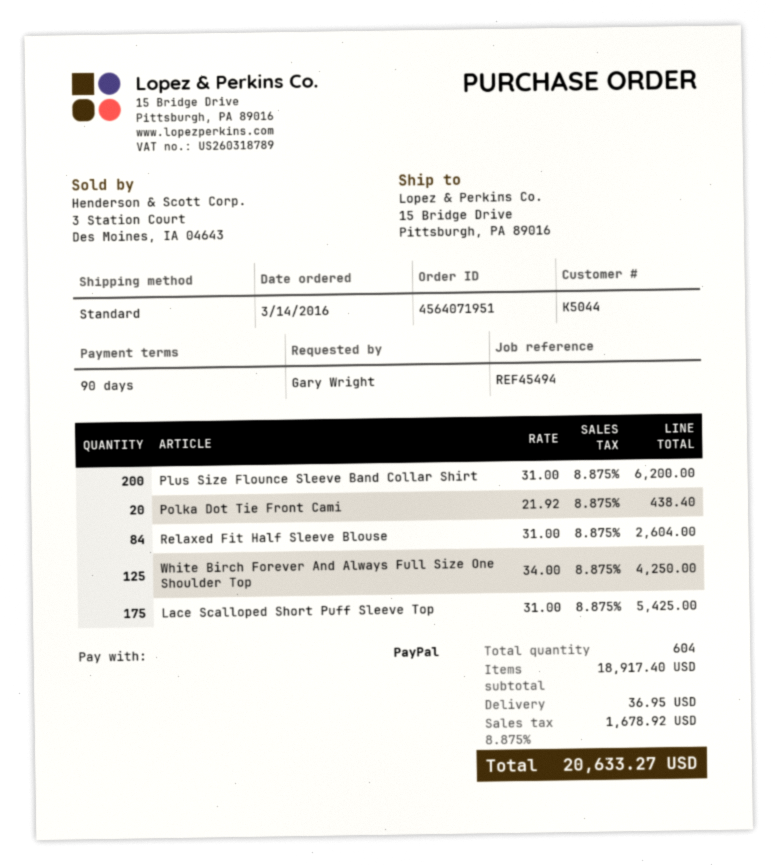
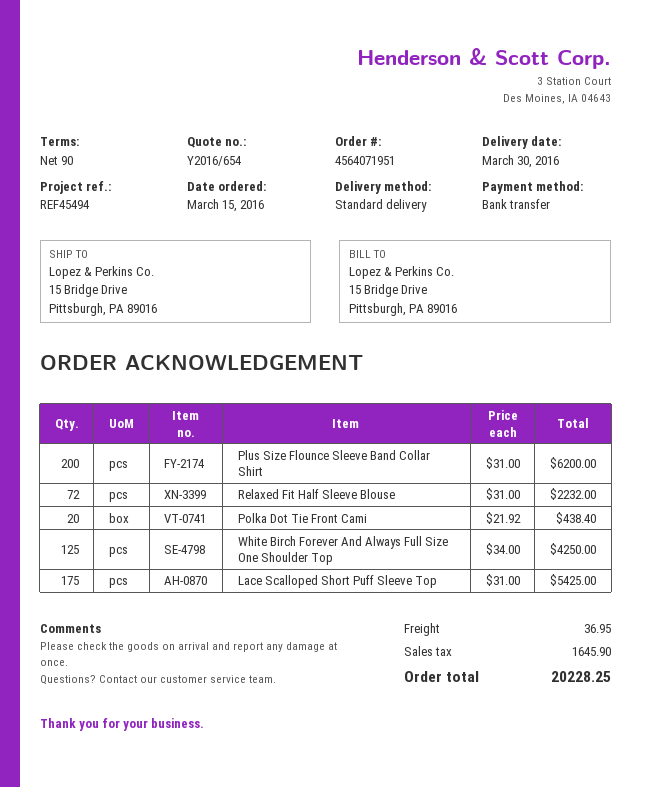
order date: 2016-03-14 -> 2016-03-15
payment method: PayPal -> bank transfer
Relaxed Fit Half Sleeve Blouse: 84 x 31.00 = 2604.00 -> 72 x 31.00 = 2232.00
tax: 1678.92 -> 1645.90
total: 20633.27 -> 20228.25

